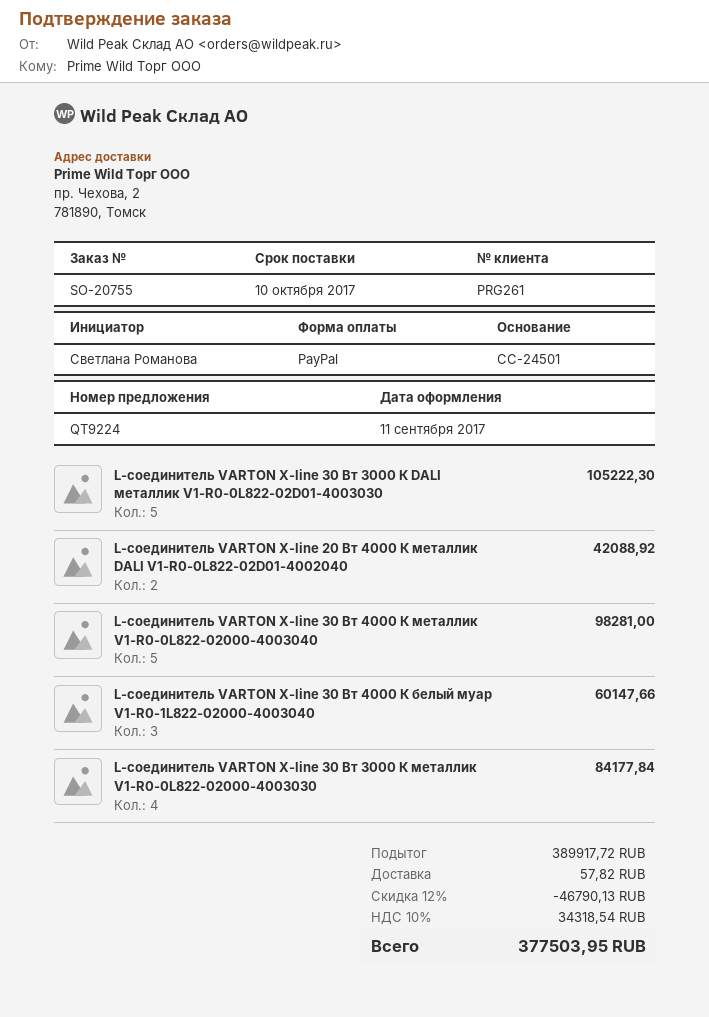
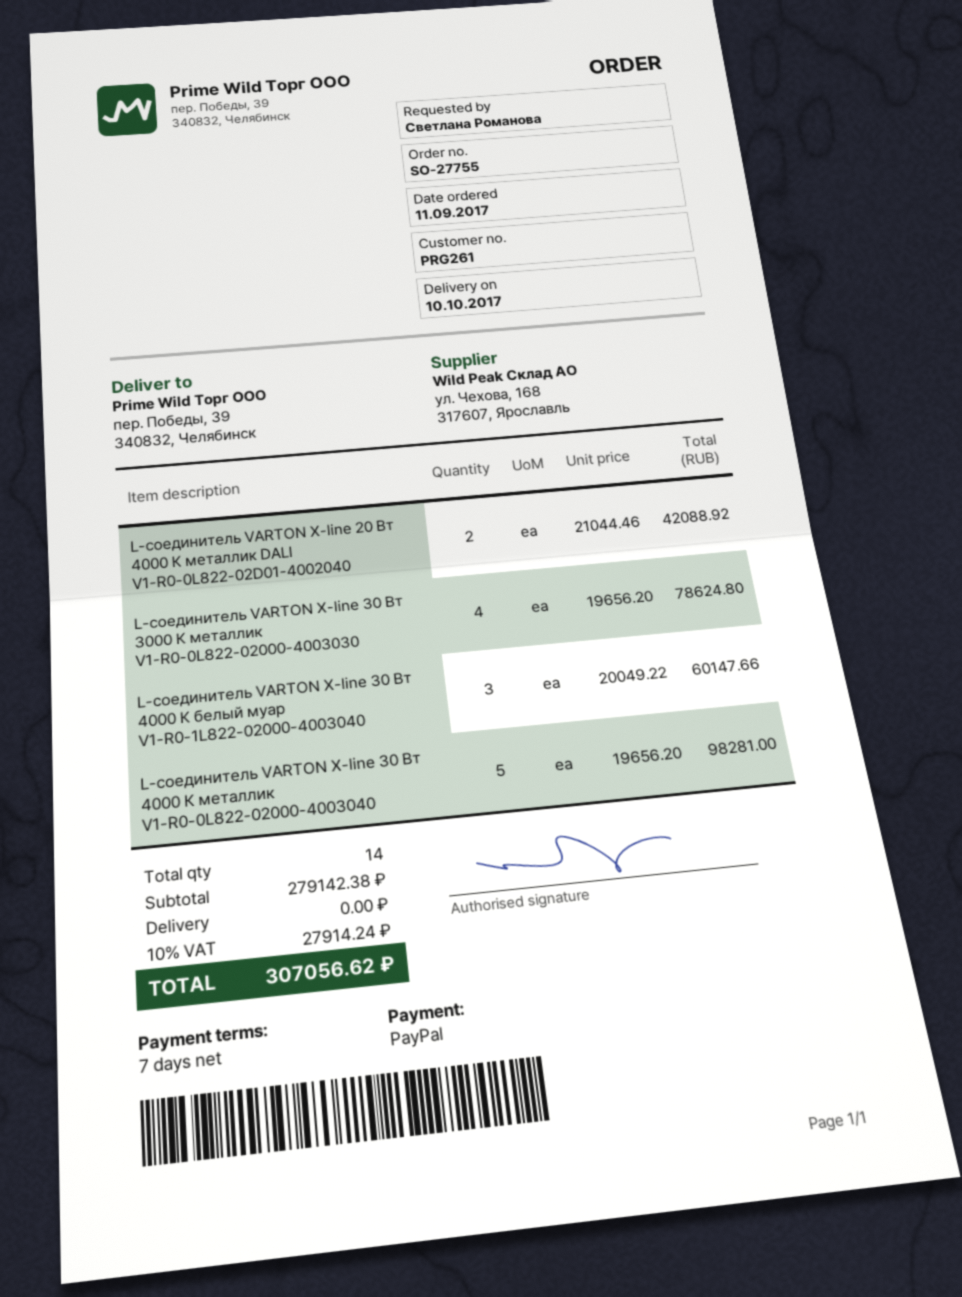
order number: SO-20755 -> SO-27755
ship to: пр. Чехова, 2, 781890, Томск -> пер. Победы, 39, 340832, Челябинск
L-соединитель VARTON X-line 30 Вт 3000 К DALI металлик V1-R0-0L822-02D01-4003030: 5 for 105222.30 -> none
L-соединитель VARTON X-line 30 Вт 3000 К металлик V1-R0-0L822-02000-4003030: 4 for 84177.84 -> 4 for 78624.80
subtotal: 389917.72 -> 279142.38
discount: 12% = 46790.13 -> none
shipping: 57.82 -> 0.00
tax: 10% = 34318.54 -> 10% = 27914.24
total: 377503.95 -> 307056.62

